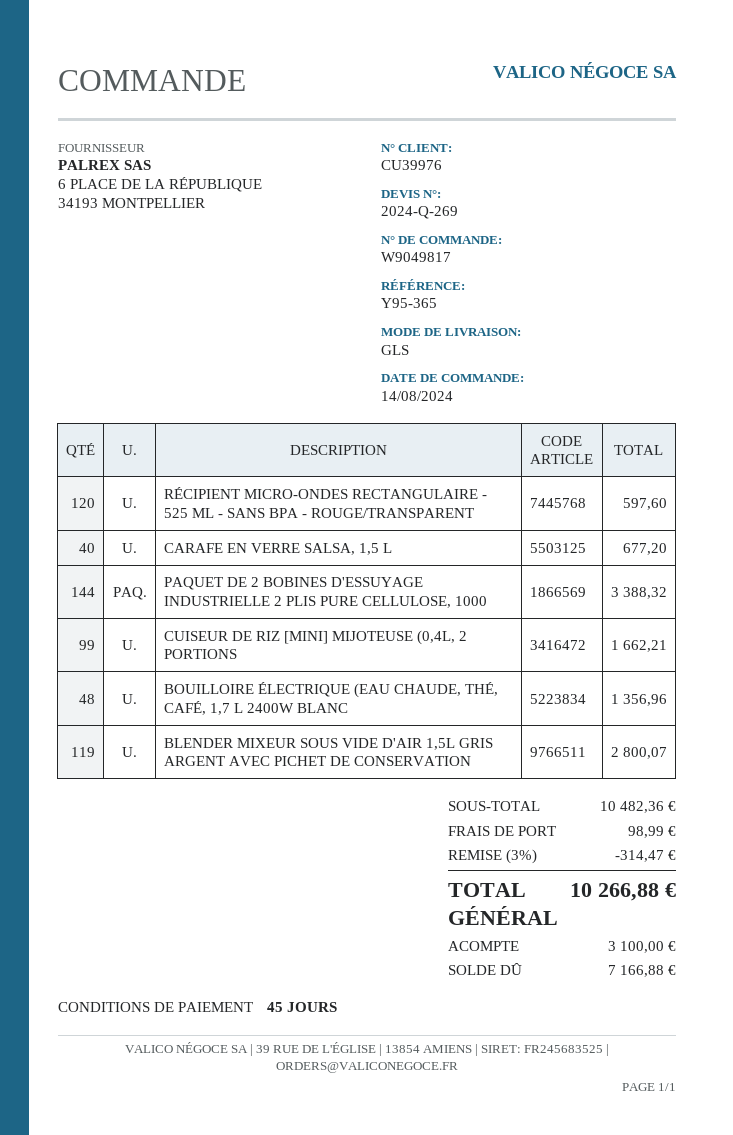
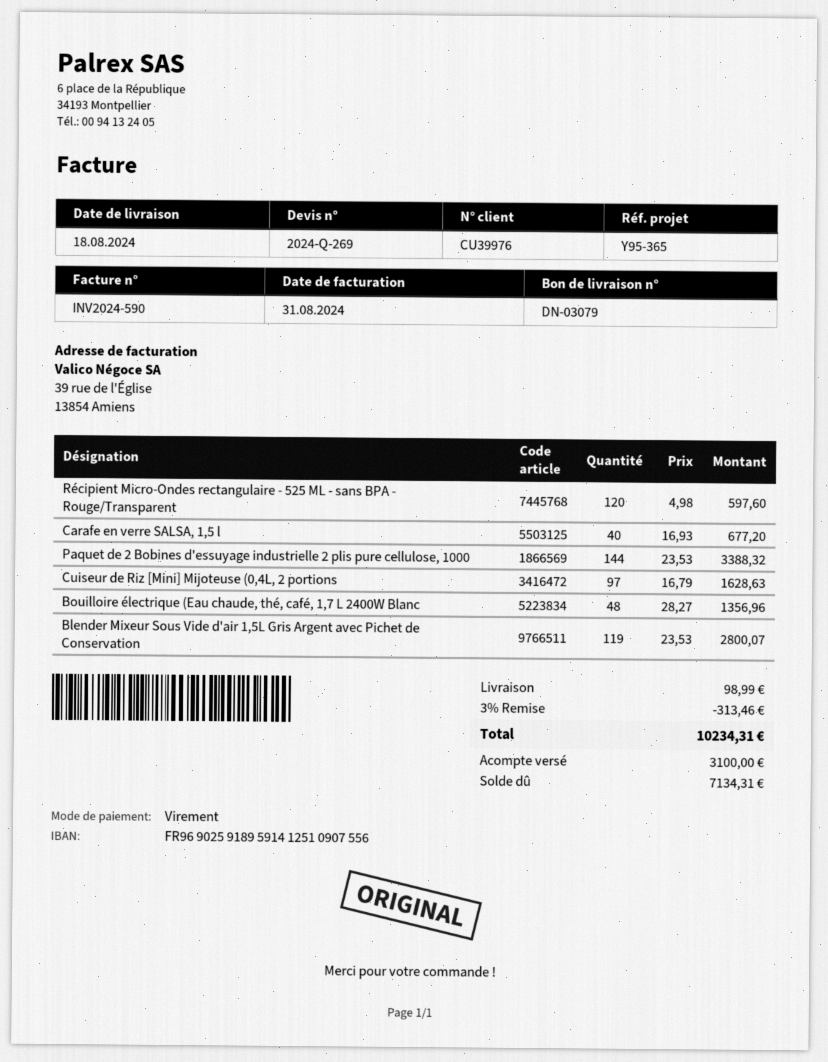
CUISEUR DE RIZ [MINI] MIJOTEUSE (0,4L, 2 PORTIONS: 99 for 1662.21 -> 97 for 1628.63
discount: 3% = 314.47 -> 3% = 313.46
total: 10266.88 -> 10234.31
balance: 7166.88 -> 7134.31

